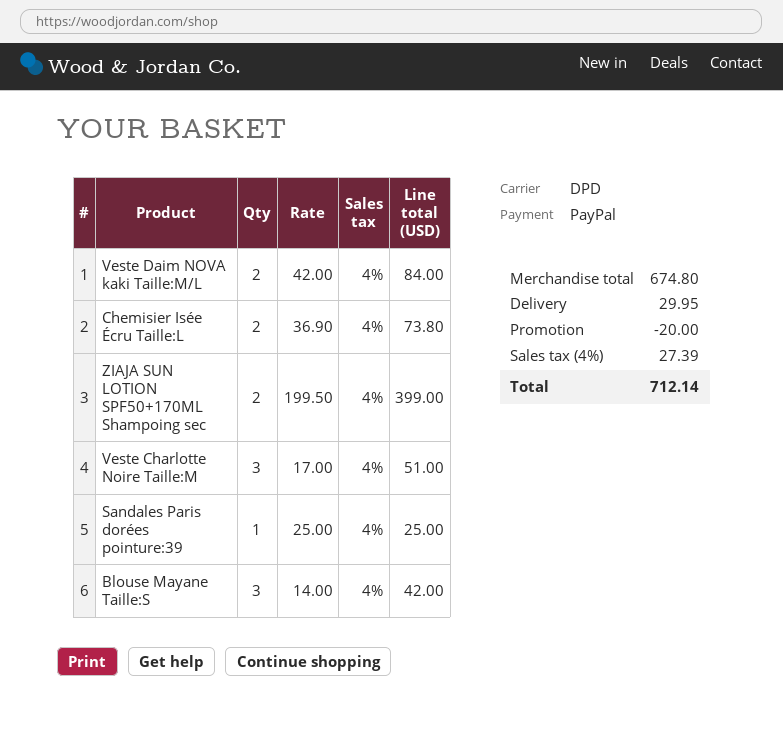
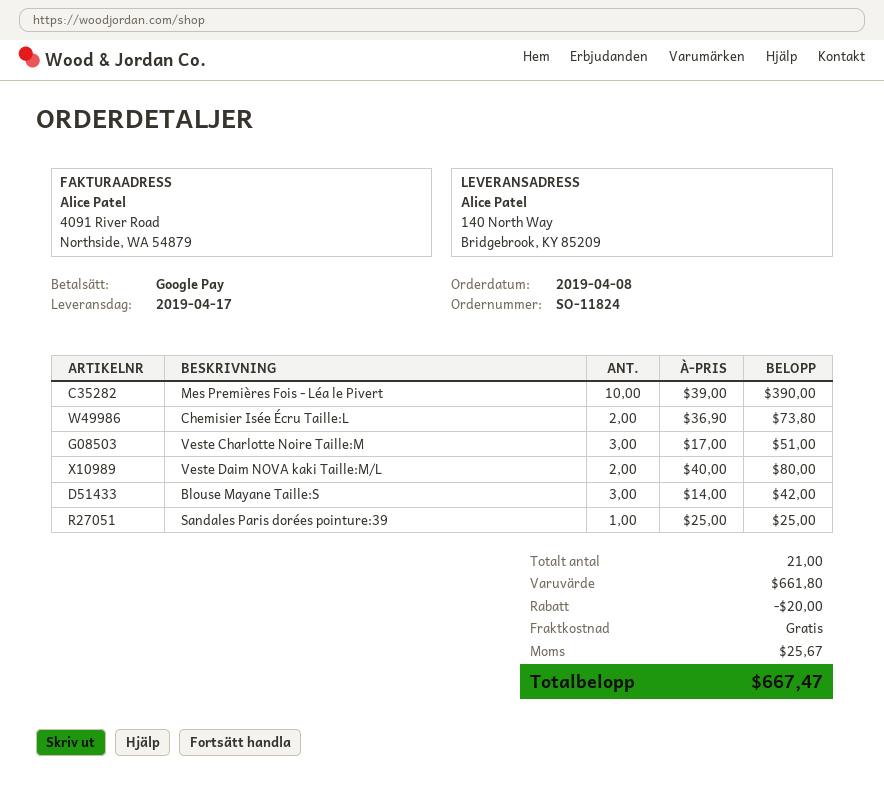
payment method: PayPal -> Google Pay
Veste Daim NOVA kaki Taille:M/L: 2 x 42.00 = 84.00 -> 2 x 40.00 = 80.00
ZIAJA SUN LOTION SPF50+170ML Shampoing sec: 2 x 199.50 = 399.00 -> none
Mes Premières Fois - Léa le Pivert: none -> 10 x 39.00 = 390.00
subtotal: 674.80 -> 661.80
shipping: 29.95 -> 0.00
tax: 27.39 -> 25.67
total: 712.14 -> 667.47

